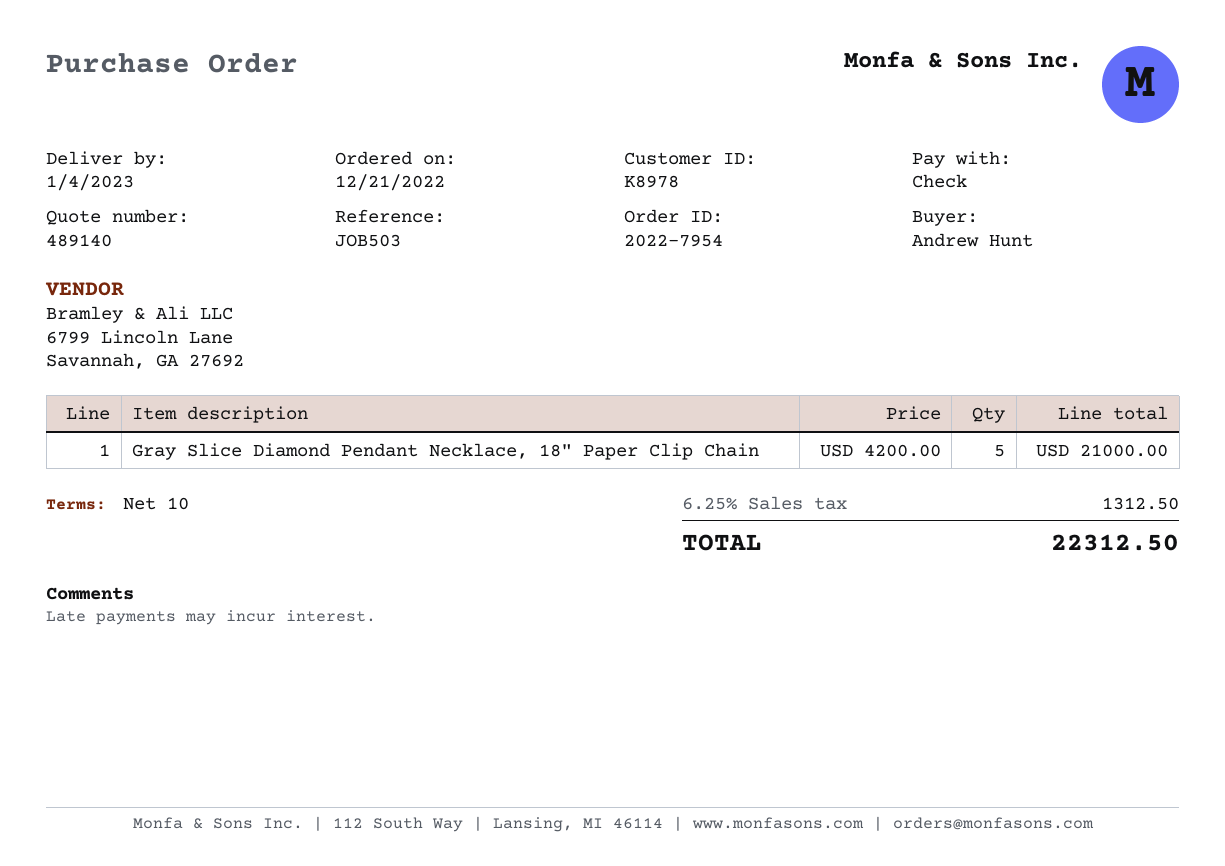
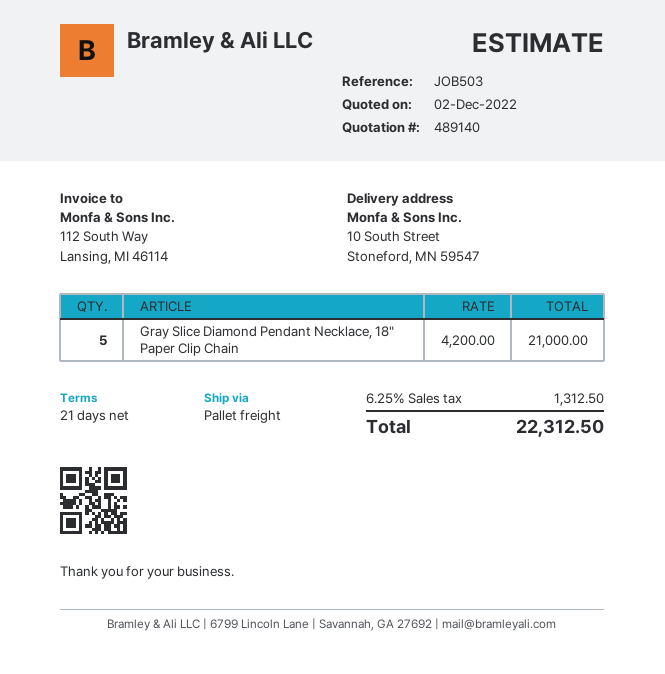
payment terms: 10 days -> 21 days

